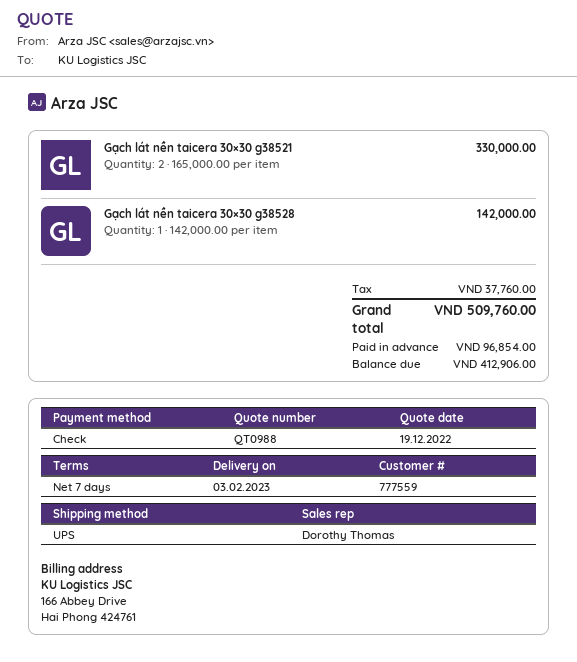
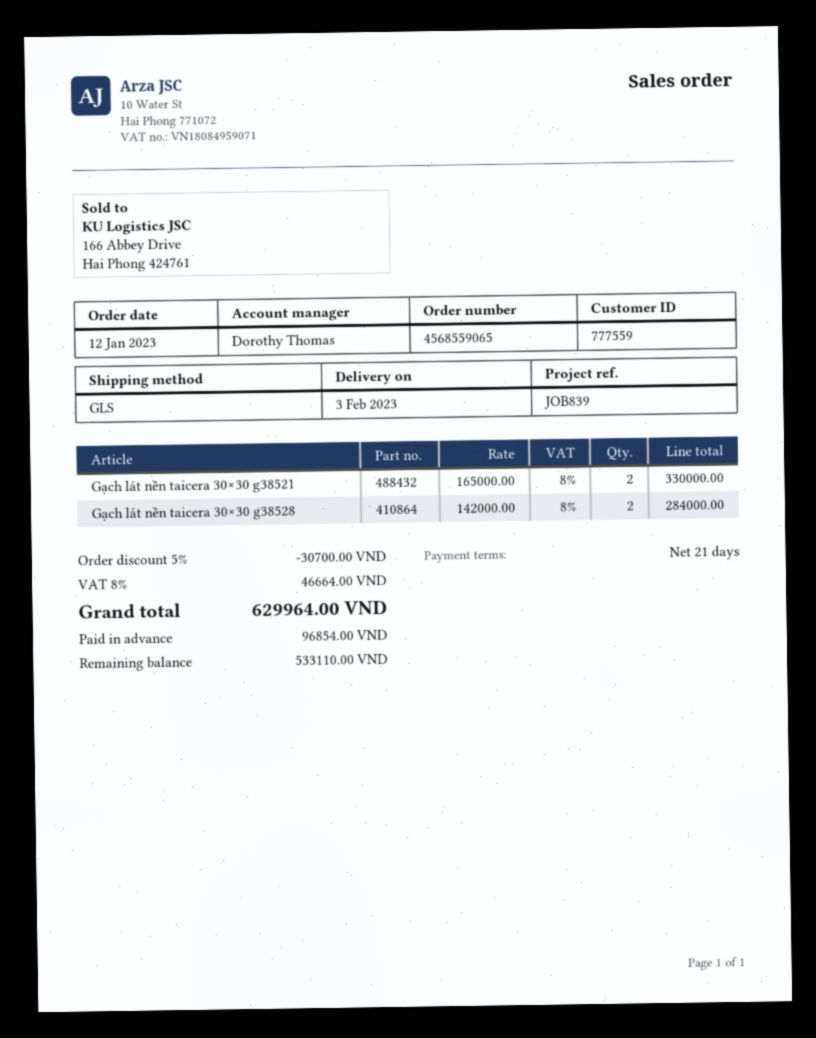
payment terms: 7 days -> 21 days
shipping method: UPS -> GLS
Gạch lát nền taicera 30×30 g38528: 1 x 142000.00 = 142000.00 -> 2 x 142000.00 = 284000.00
discount: none -> 5% = 30700.00
tax: 37760.00 -> 46664.00
total: 509760.00 -> 629964.00
balance: 412906.00 -> 533110.00

